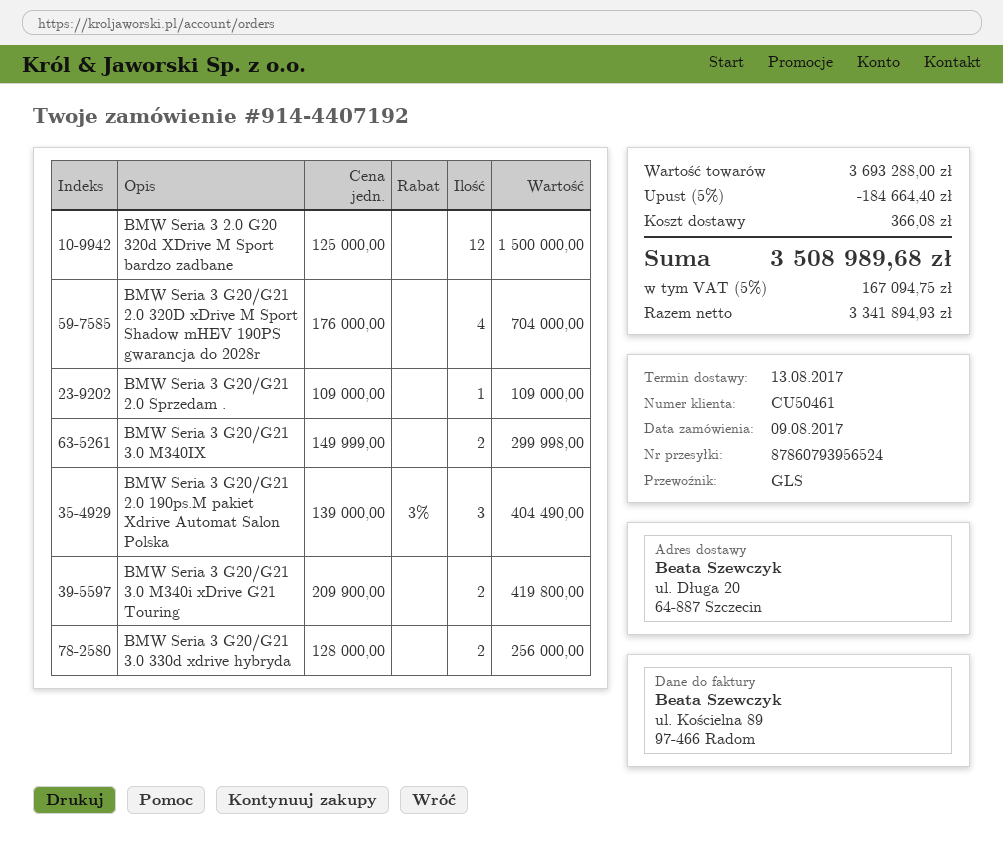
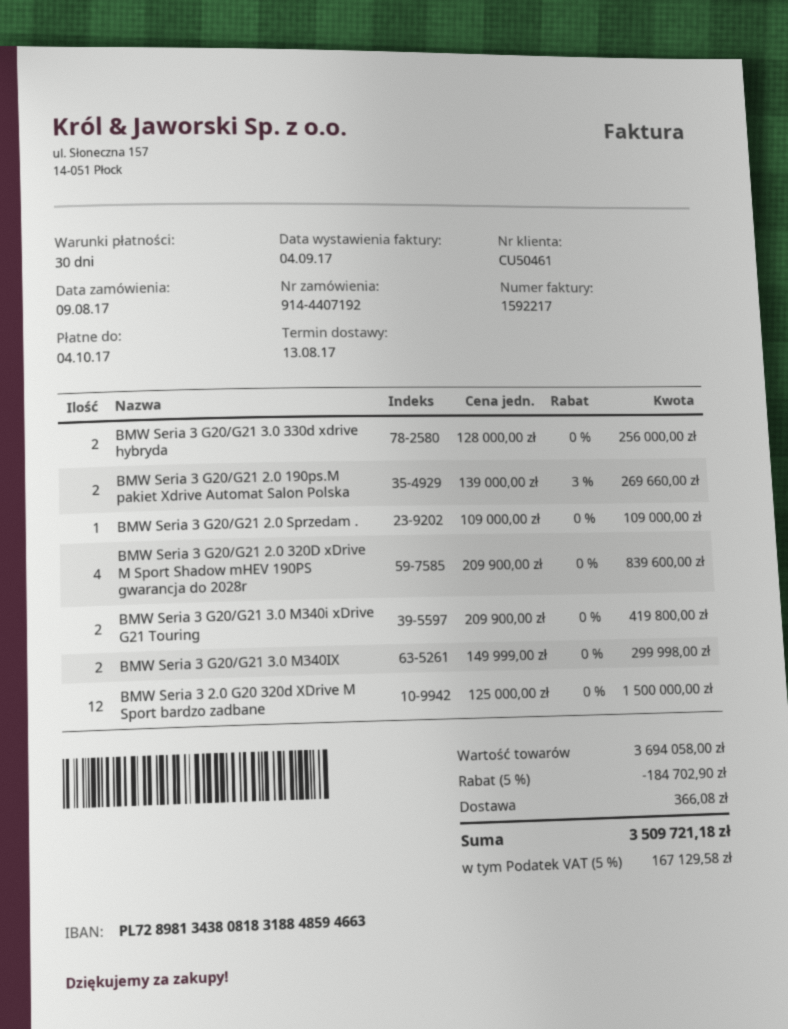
BMW Seria 3 G20/G21 2.0 320D xDrive M Sport Shadow mHEV 190PS gwarancja do 2028r: 4 x 176000.00 = 704000.00 -> 4 x 209900.00 = 839600.00
BMW Seria 3 G20/G21 2.0 190ps.M pakiet Xdrive Automat Salon Polska: 3 x 139000.00 - 3% = 404490.00 -> 2 x 139000.00 - 3% = 269660.00
subtotal: 3693288.00 -> 3694058.00
discount: 5% = 184664.40 -> 5% = 184702.90
tax: 5% = 167094.75 -> 5% = 167129.58
total: 3508989.68 -> 3509721.18

